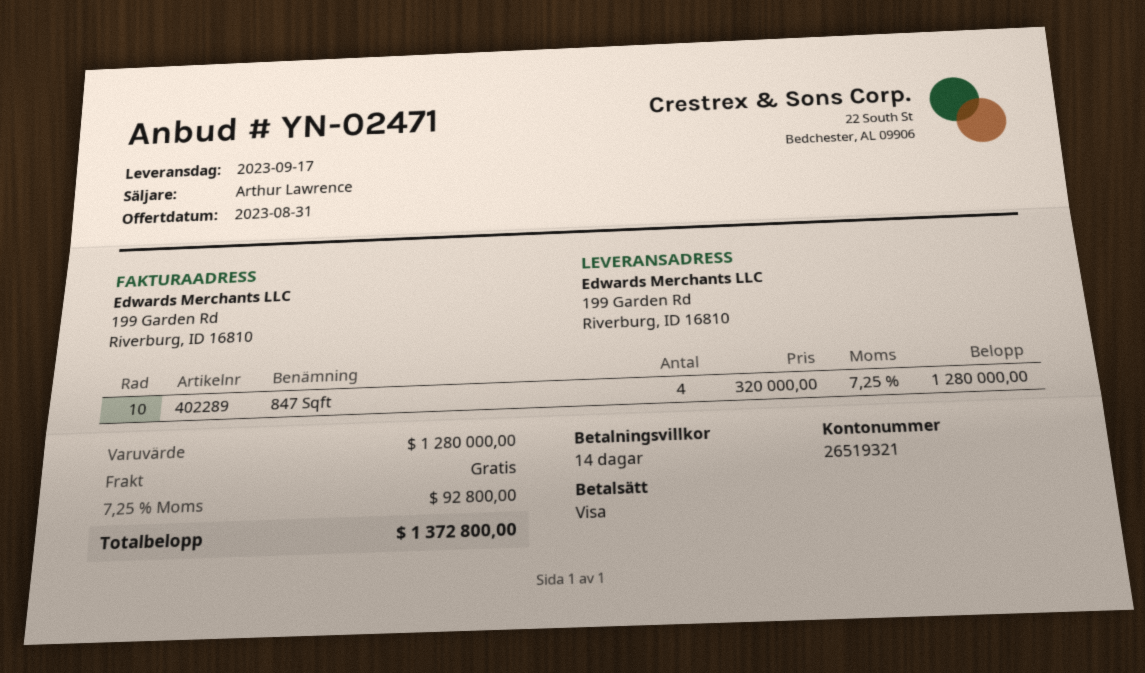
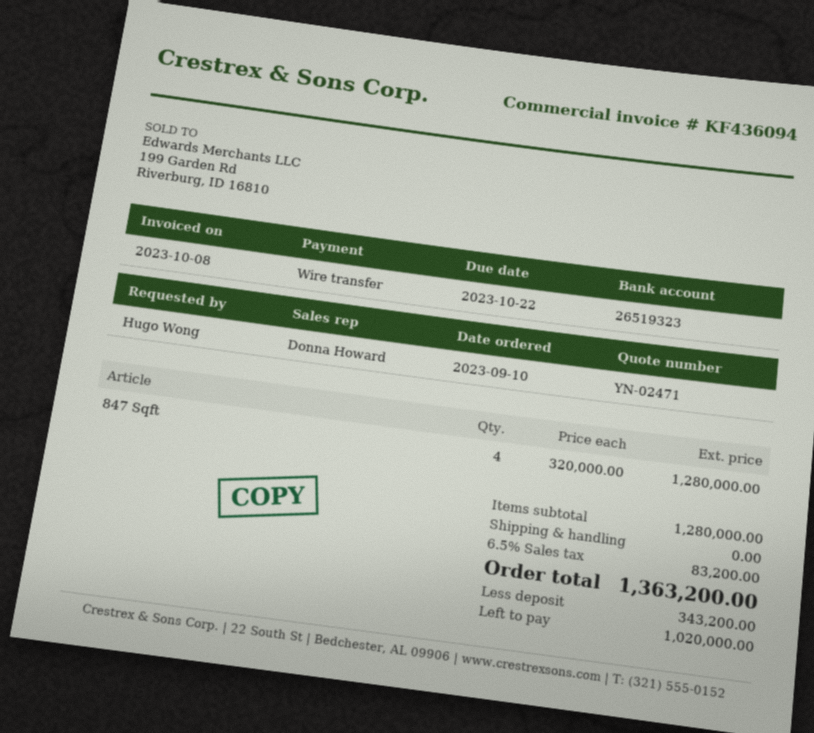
sales rep: Arthur Lawrence -> Donna Howard
payment method: Visa -> bank transfer
bank account: 26519321 -> 26519323
tax: 7.25% = 92800.00 -> 6.5% = 83200.00
total: 1372800.00 -> 1363200.00

